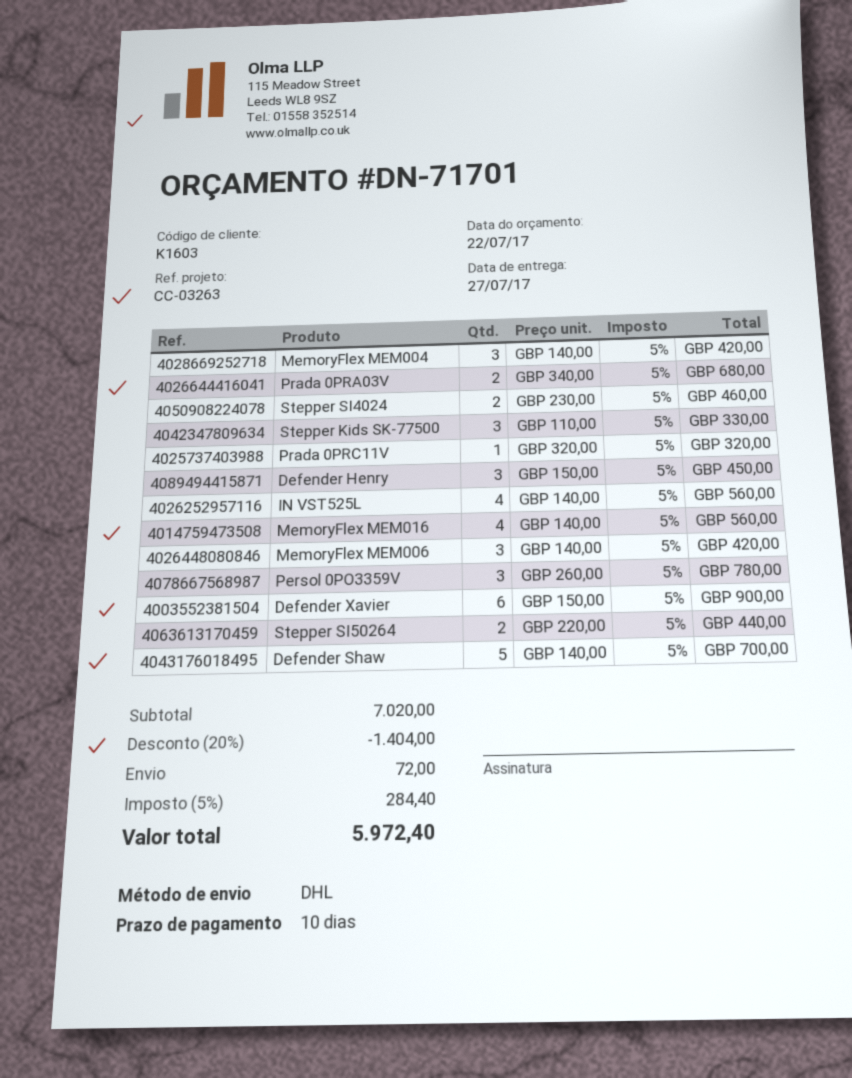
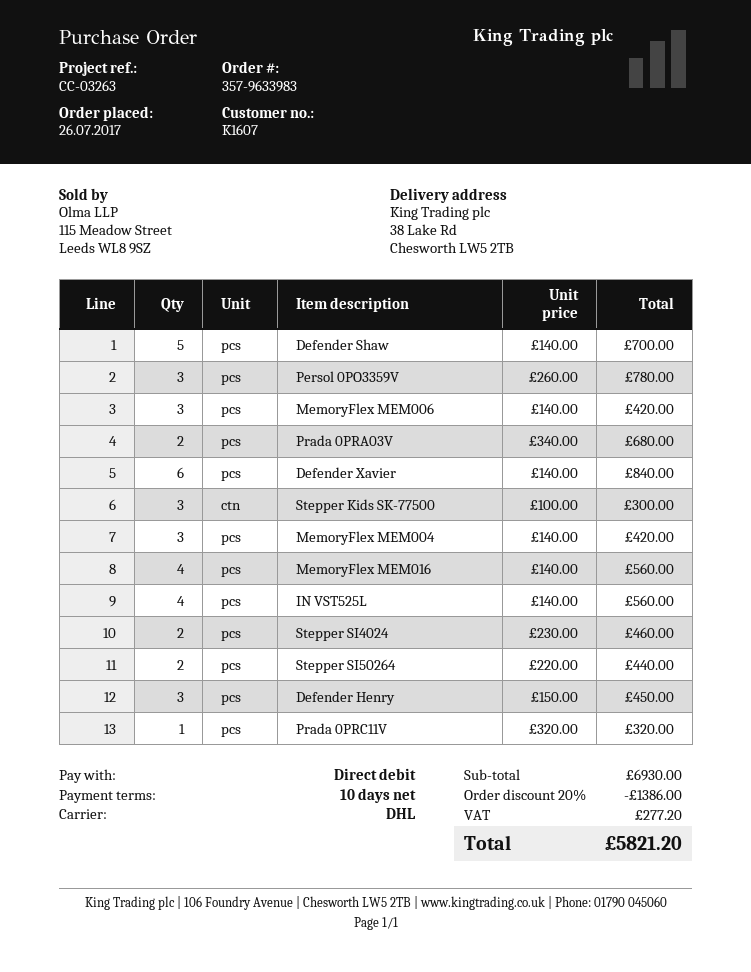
customer number: K1603 -> K1607
Stepper Kids SK-77500: 3 x 110.00 = 330.00 -> 3 x 100.00 = 300.00
Defender Xavier: 6 x 150.00 = 900.00 -> 6 x 140.00 = 840.00
subtotal: 7020.00 -> 6930.00
discount: 20% = 1404.00 -> 20% = 1386.00
shipping: 72.00 -> none
tax: 284.40 -> 277.20
total: 5972.40 -> 5821.20

